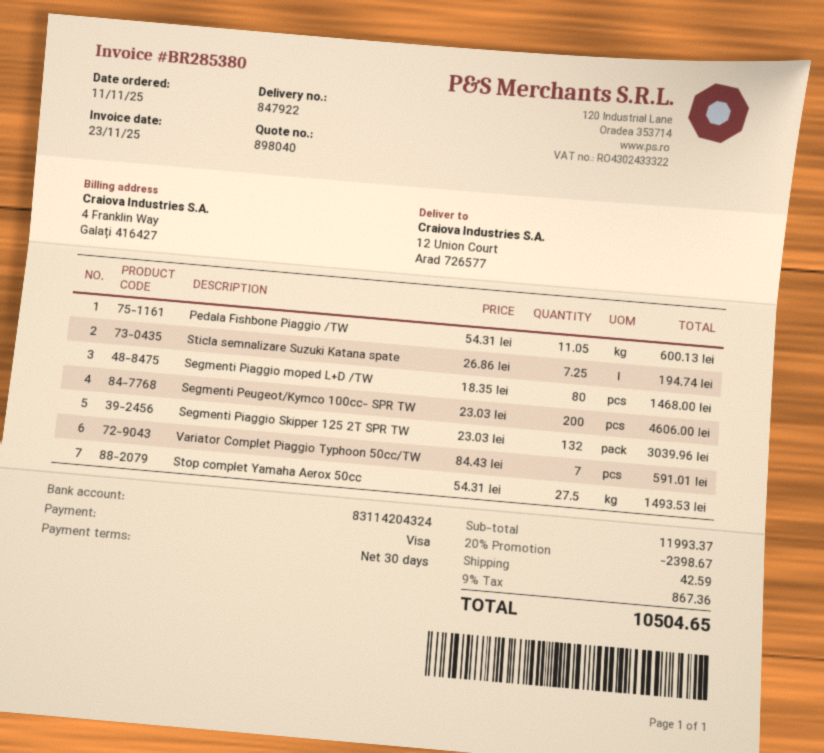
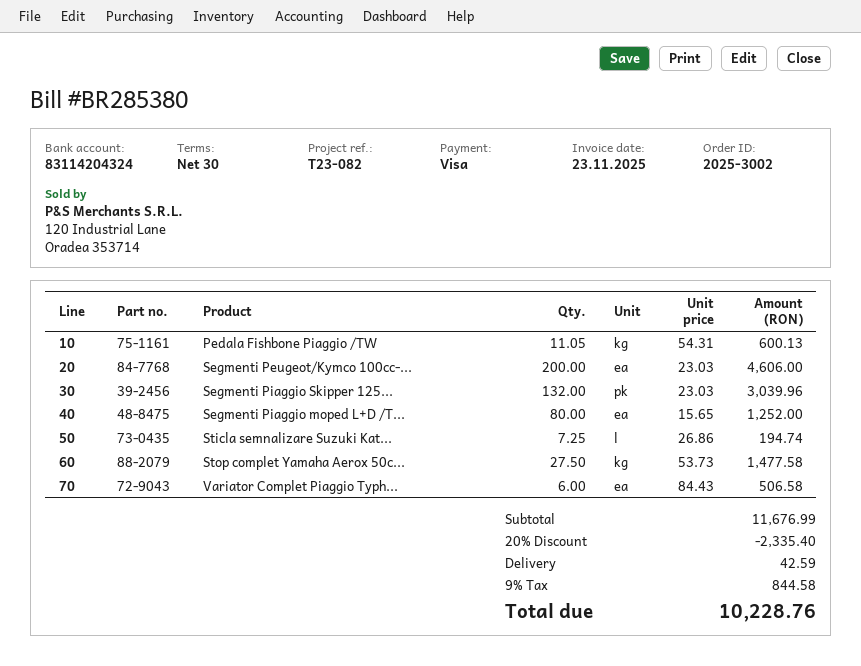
Segmenti Piaggio moped L+D /TW: 80 x 18.35 = 1468.00 -> 80 x 15.65 = 1252.00
Variator Complet Piaggio Typhoon 50cc/TW: 7 x 84.43 = 591.01 -> 6 x 84.43 = 506.58
Stop complet Yamaha Aerox 50cc: 27.5 x 54.31 = 1493.53 -> 27.5 x 53.73 = 1477.58
subtotal: 11993.37 -> 11676.99
discount: 20% = 2398.67 -> 20% = 2335.40
tax: 9% = 867.36 -> 9% = 844.58
total: 10504.65 -> 10228.76

